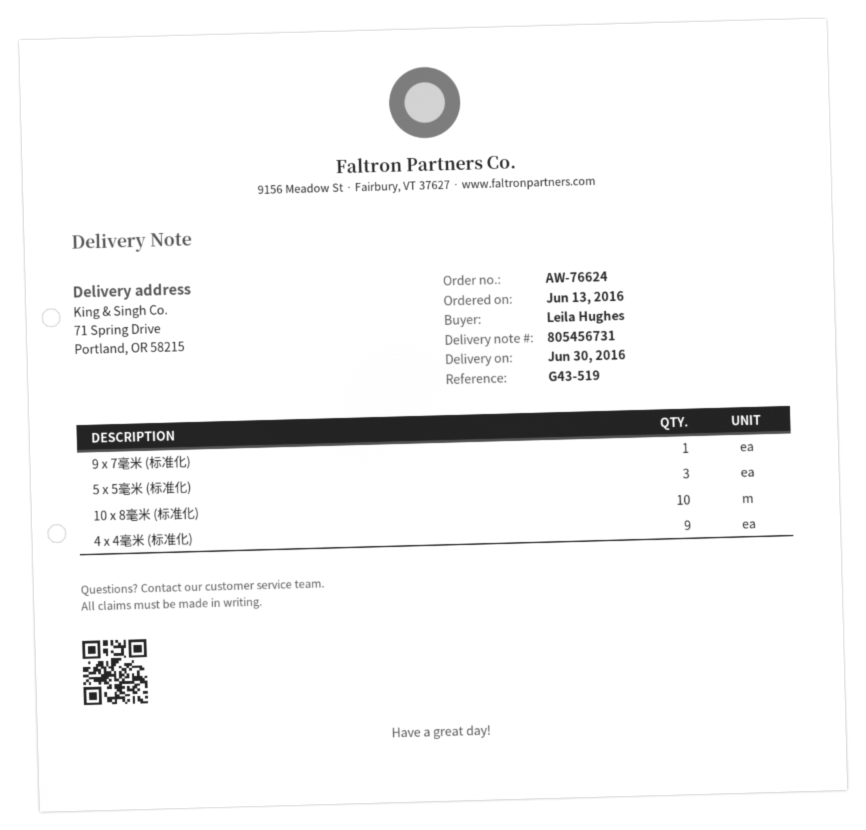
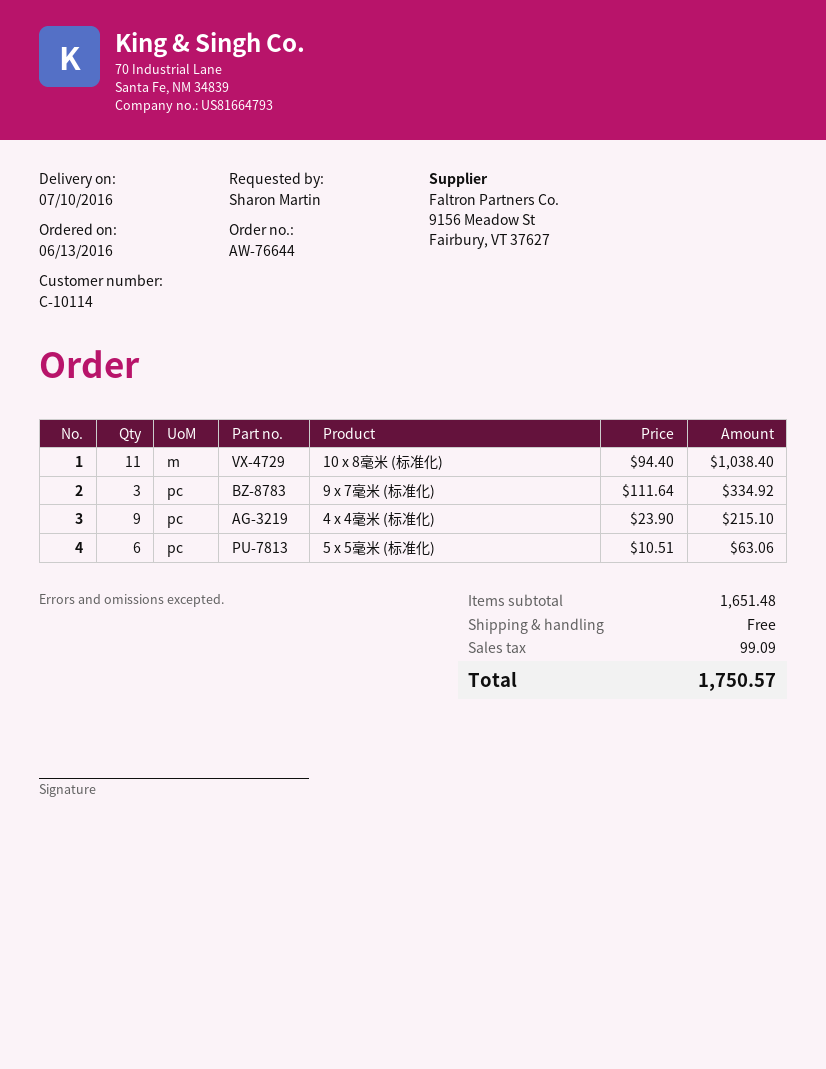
order number: AW-76624 -> AW-76644
delivery date: 2016-06-30 -> 2016-07-10
ordered by: Leila Hughes -> Sharon Martin
9 x 7毫米 (标准化): 1 -> 3
5 x 5毫米 (标准化): 3 -> 6
10 x 8毫米 (标准化): 10 -> 11

